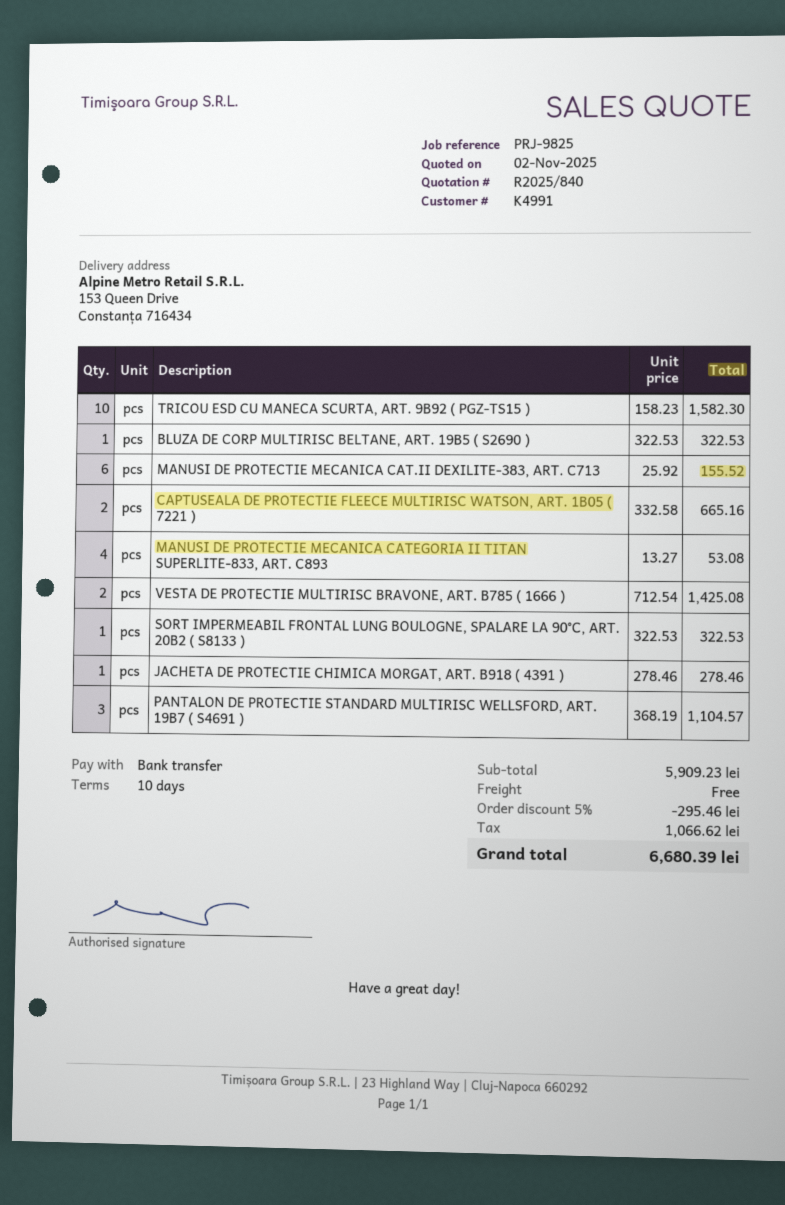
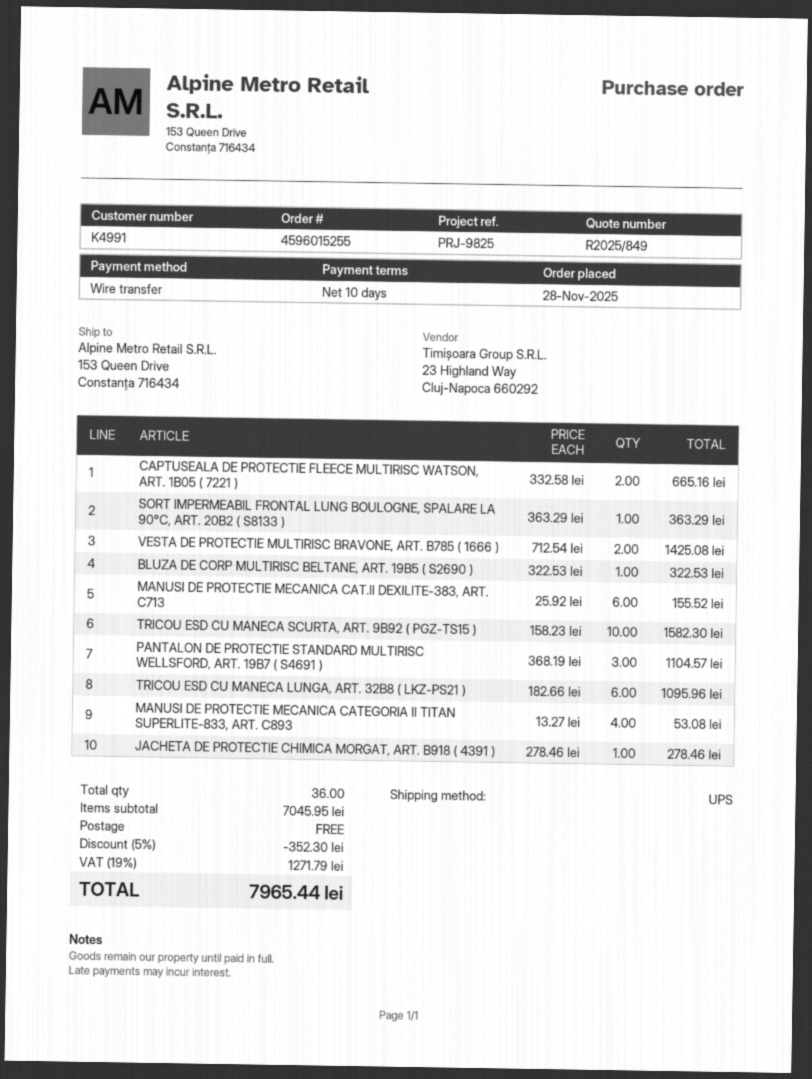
quote number: R2025/840 -> R2025/849
SORT IMPERMEABIL FRONTAL LUNG BOULOGNE, SPALARE LA 90°C, ART. 20B2 ( S8133 ): 1 x 322.53 = 322.53 -> 1 x 363.29 = 363.29
TRICOU ESD CU MANECA LUNGA, ART. 32B8 ( LKZ-PS21 ): none -> 6 x 182.66 = 1095.96
subtotal: 5909.23 -> 7045.95
discount: 5% = 295.46 -> 5% = 352.30
tax: 1066.62 -> 1271.79
total: 6680.39 -> 7965.44

